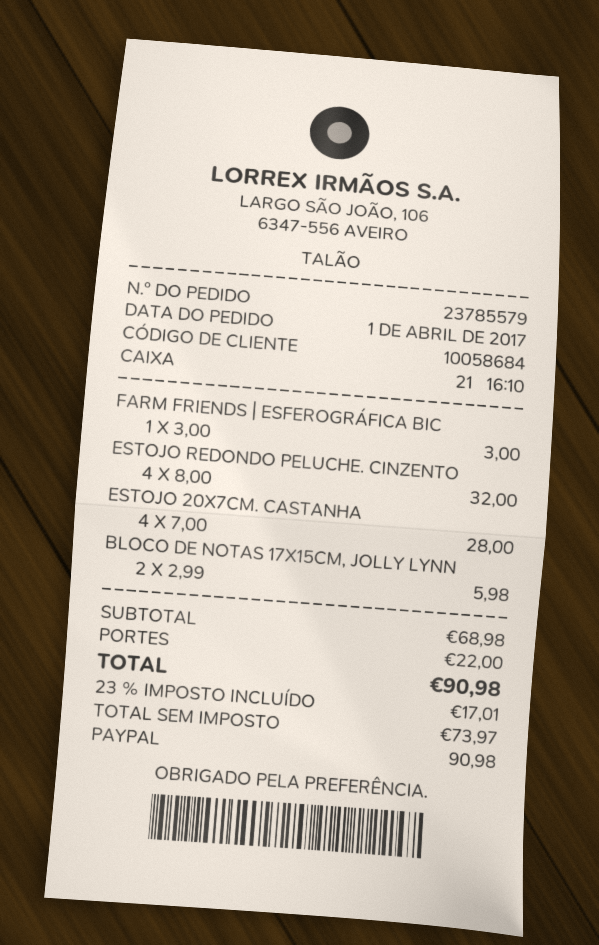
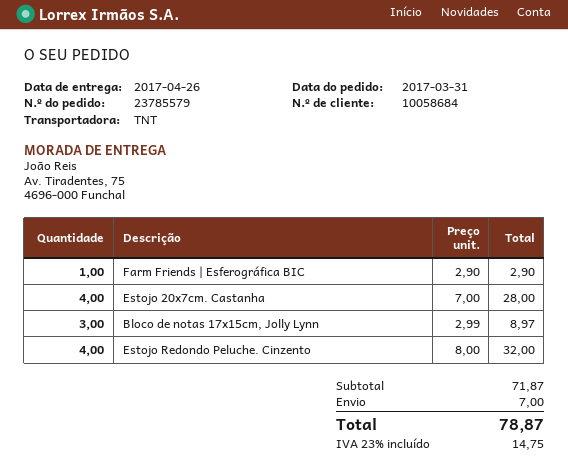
order date: 2017-04-01 -> 2017-03-31
FARM FRIENDS | ESFEROGRÁFICA BIC: 1 x 3.00 = 3.00 -> 1 x 2.90 = 2.90
BLOCO DE NOTAS 17X15CM, JOLLY LYNN: 2 x 2.99 = 5.98 -> 3 x 2.99 = 8.97
subtotal: 68.98 -> 71.87
shipping: 22.00 -> 7.00
tax: 23% = 17.01 -> 23% = 14.75
total: 90.98 -> 78.87

